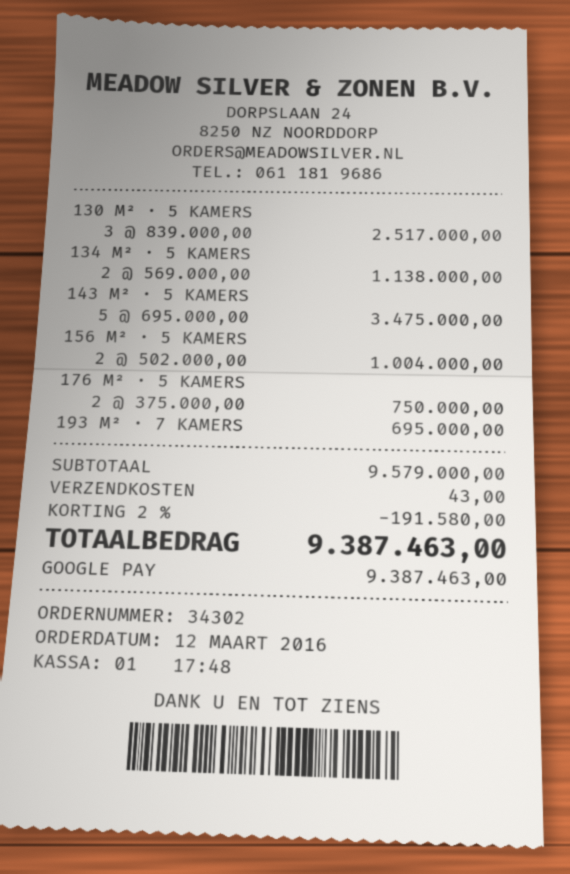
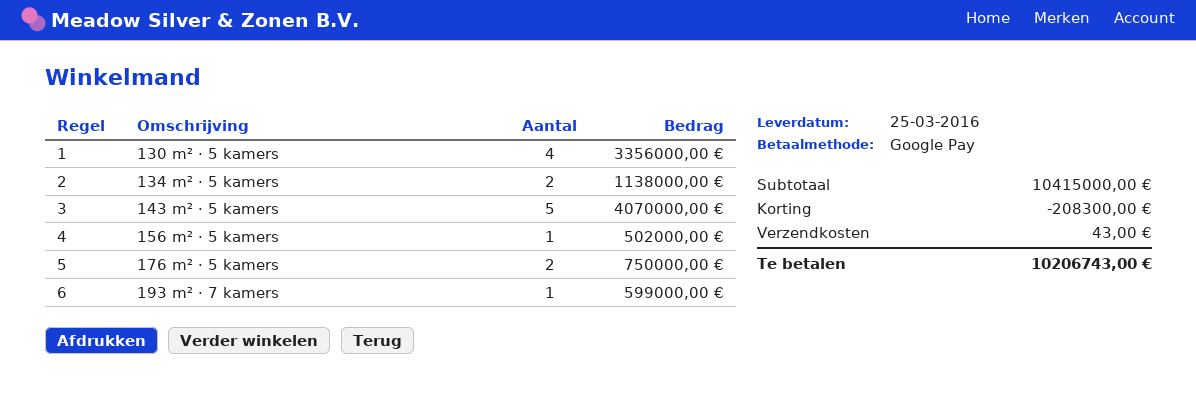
130 M² · 5 KAMERS: 3 for 2517000.00 -> 4 for 3356000.00
143 M² · 5 KAMERS: 5 for 3475000.00 -> 5 for 4070000.00
156 M² · 5 KAMERS: 2 for 1004000.00 -> 1 for 502000.00
193 M² · 7 KAMERS: 1 for 695000.00 -> 1 for 599000.00
subtotal: 9579000.00 -> 10415000.00
discount: 191580.00 -> 208300.00
total: 9387463.00 -> 10206743.00

